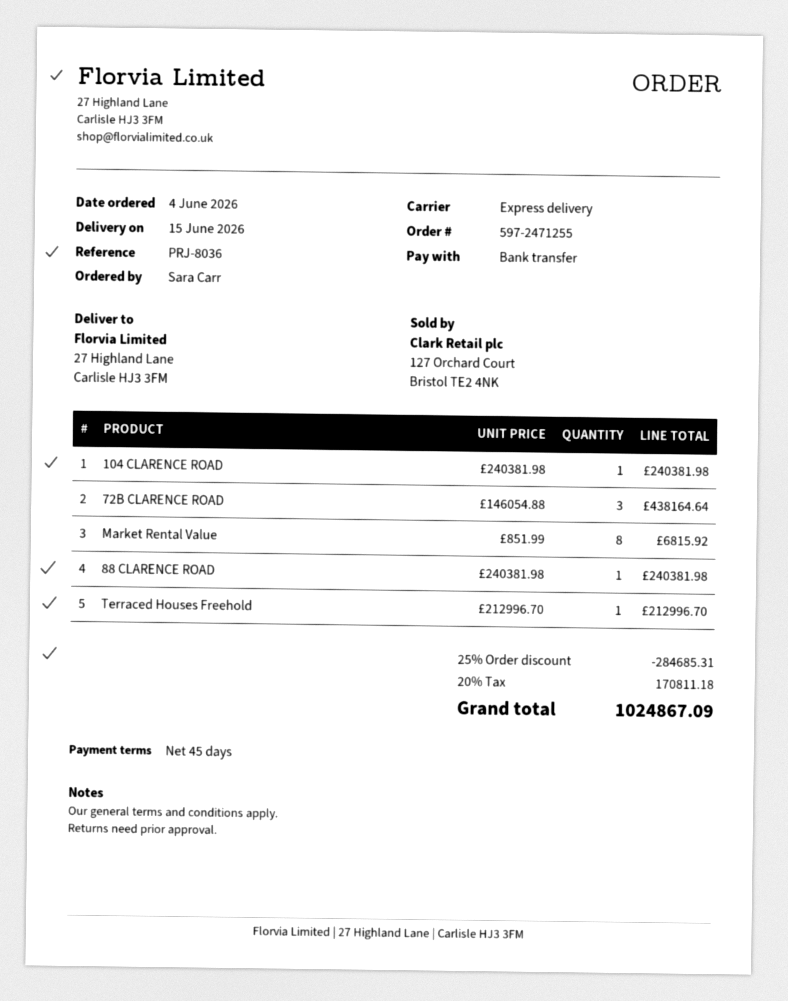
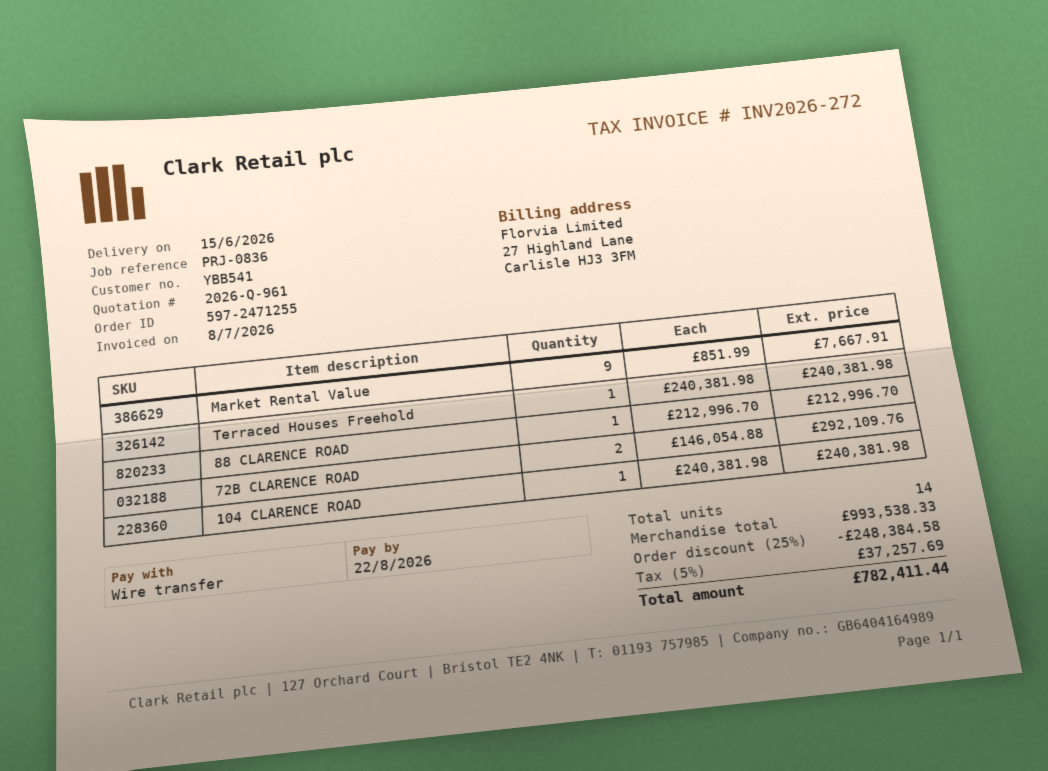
reference: PRJ-8036 -> PRJ-0836
72B CLARENCE ROAD: 3 x 146054.88 = 438164.64 -> 2 x 146054.88 = 292109.76
Market Rental Value: 8 x 851.99 = 6815.92 -> 9 x 851.99 = 7667.91
88 CLARENCE ROAD: 1 x 240381.98 = 240381.98 -> 1 x 212996.70 = 212996.70
Terraced Houses Freehold: 1 x 212996.70 = 212996.70 -> 1 x 240381.98 = 240381.98
discount: 25% = 284685.31 -> 25% = 248384.58
tax: 20% = 170811.18 -> 5% = 37257.69
total: 1024867.09 -> 782411.44

